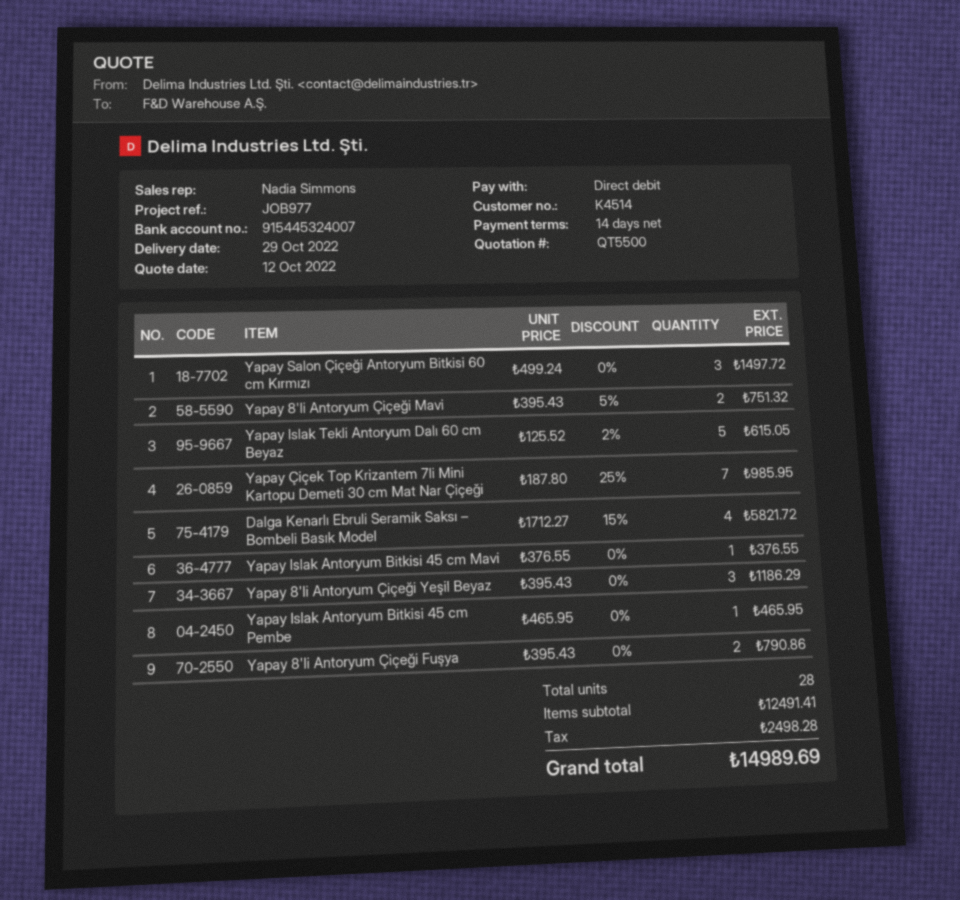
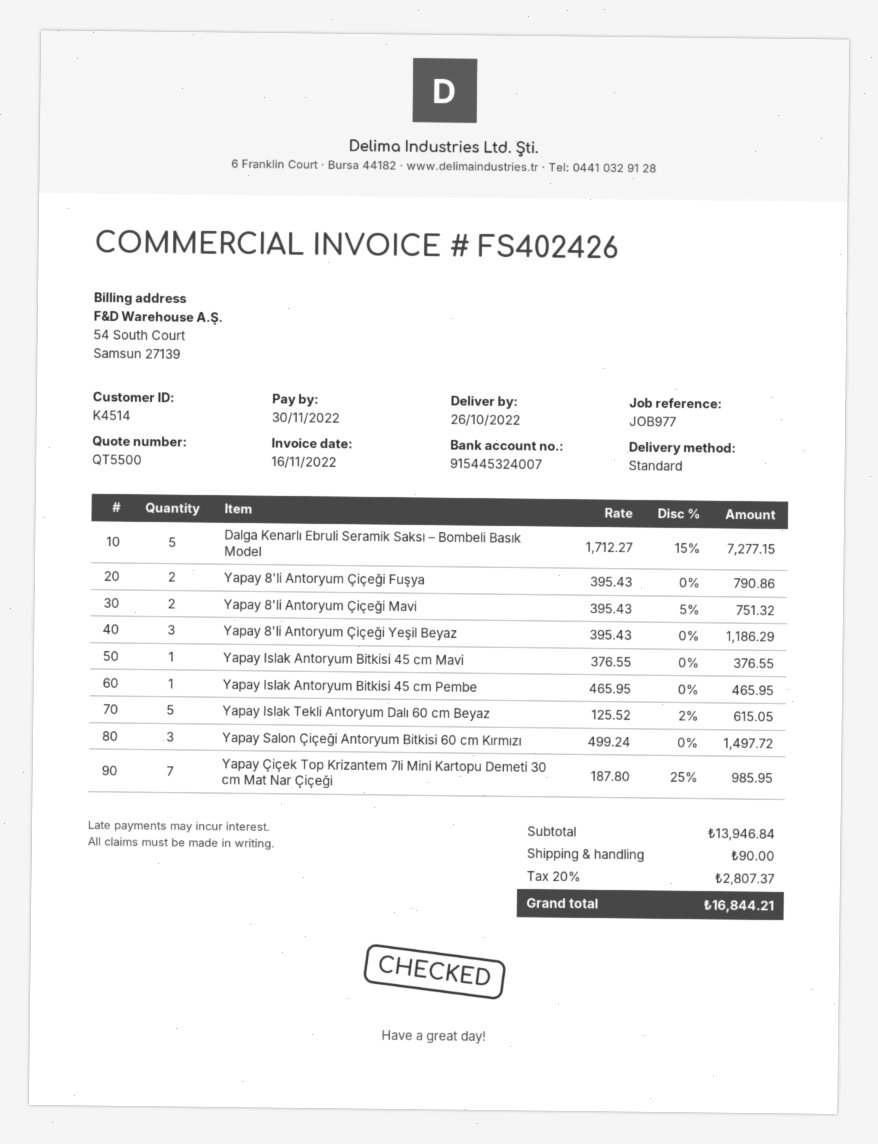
delivery date: 2022-10-29 -> 2022-10-26
Dalga Kenarlı Ebruli Seramik Saksı – Bombeli Basık Model: 4 x 1712.27 - 15% = 5821.72 -> 5 x 1712.27 - 15% = 7277.15
subtotal: 12491.41 -> 13946.84
shipping: none -> 90.00
tax: 2498.28 -> 2807.37
total: 14989.69 -> 16844.21

